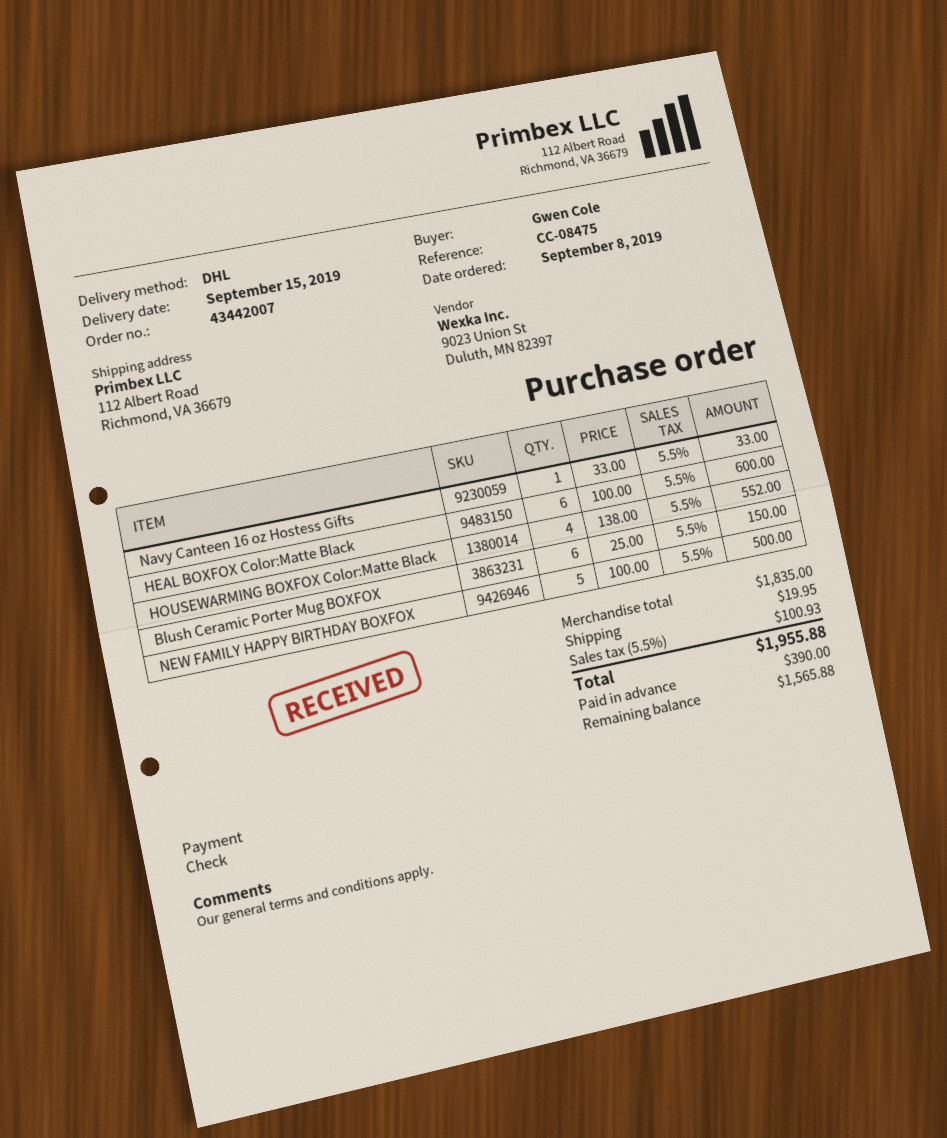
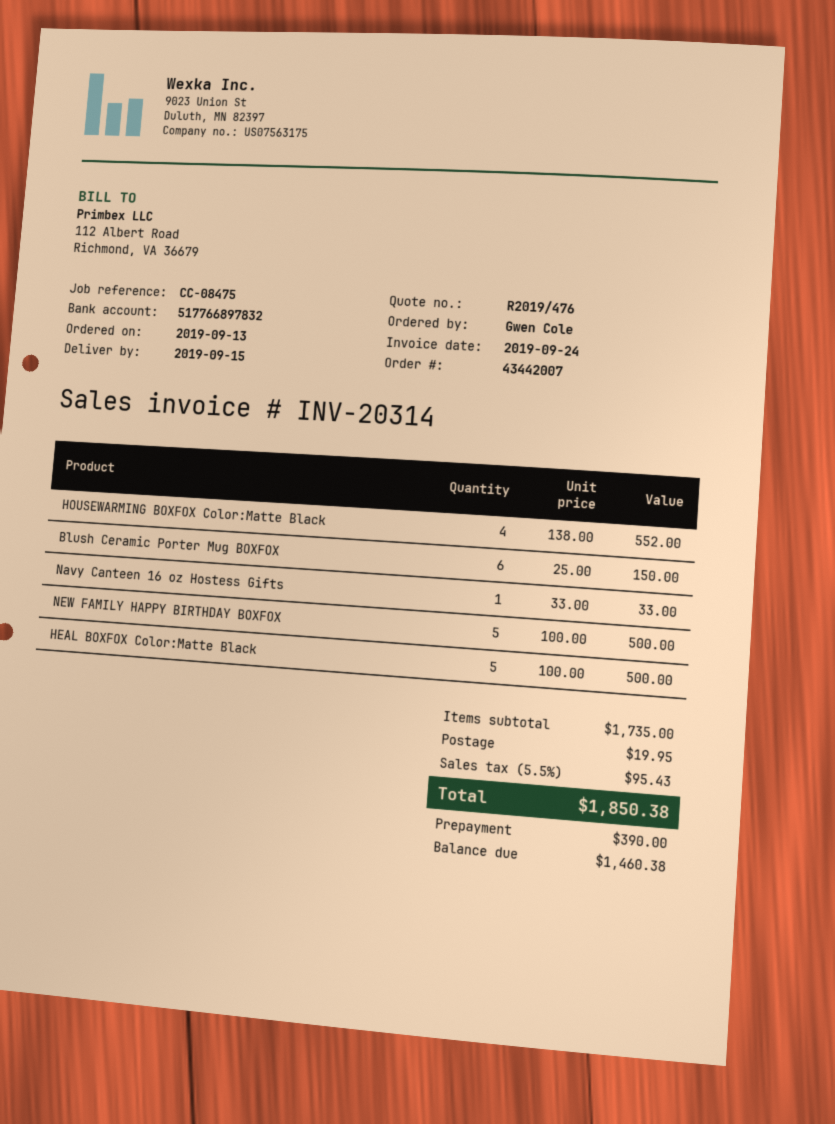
order date: 2019-09-08 -> 2019-09-13
HEAL BOXFOX Color:Matte Black: 6 x 100.00 = 600.00 -> 5 x 100.00 = 500.00
subtotal: 1835.00 -> 1735.00
tax: 5.5% = 100.93 -> 5.5% = 95.43
total: 1955.88 -> 1850.38
balance: 1565.88 -> 1460.38

